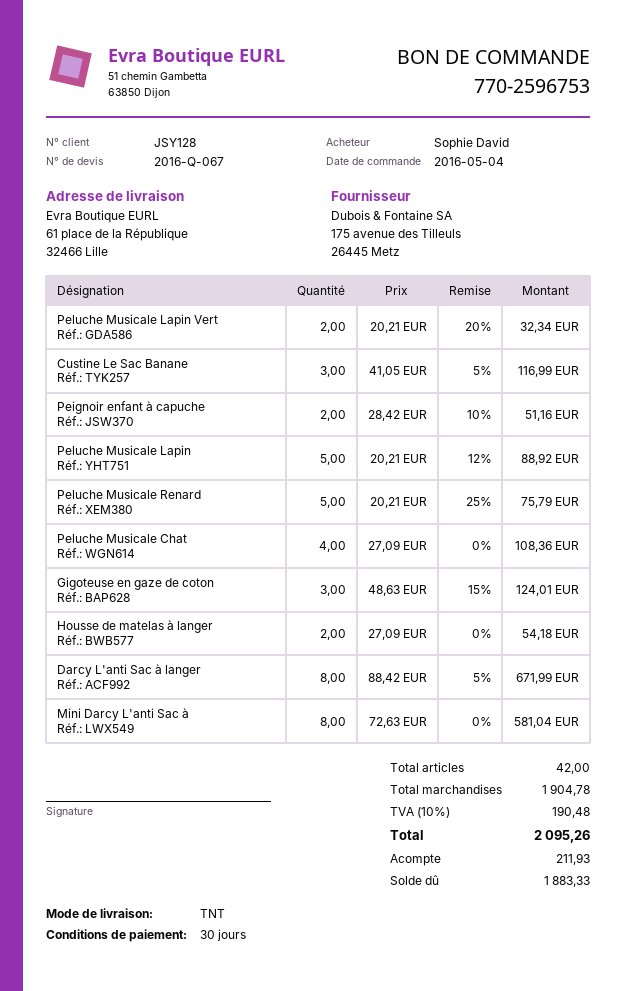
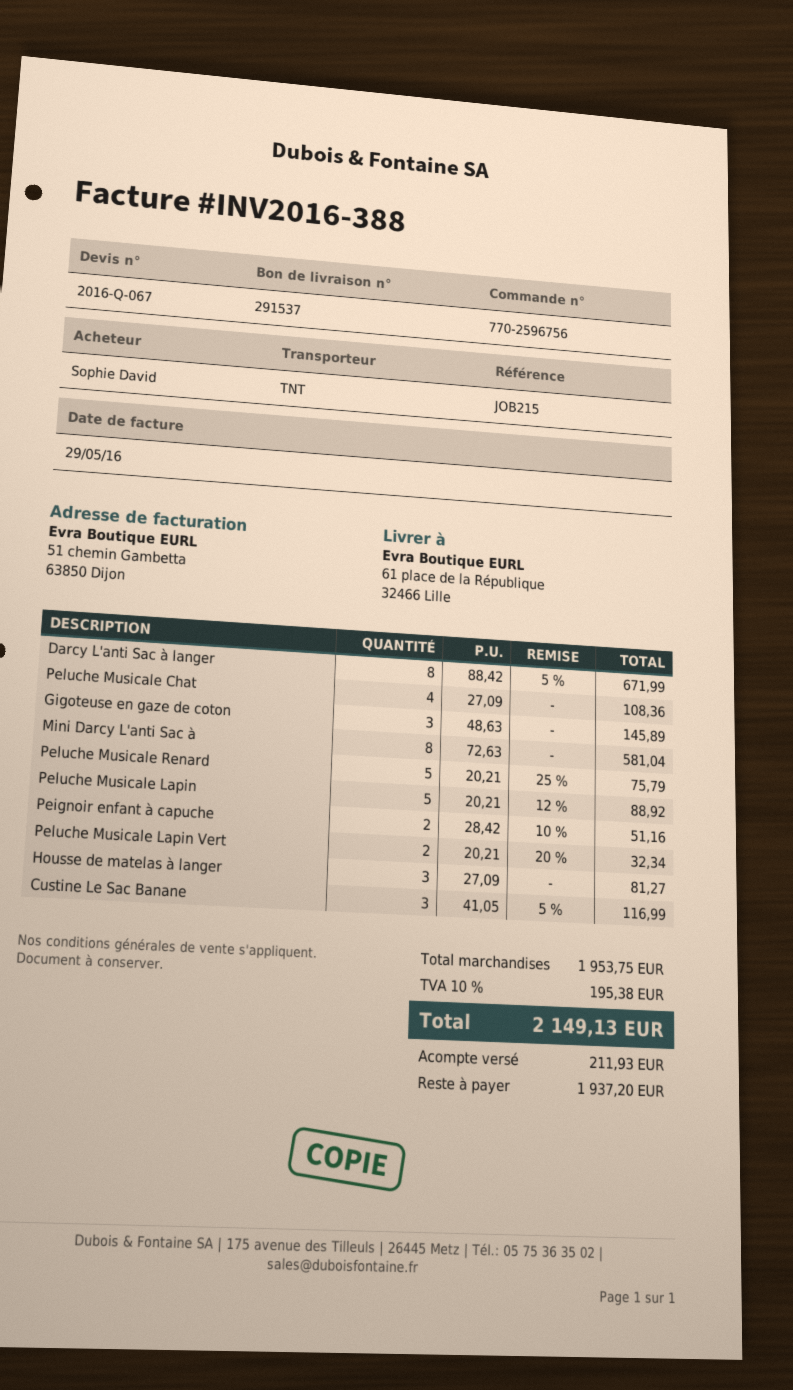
order number: 770-2596753 -> 770-2596756
Gigoteuse en gaze de coton: 3 x 48.63 - 15% = 124.01 -> 3 x 48.63 = 145.89
Housse de matelas à langer: 2 x 27.09 = 54.18 -> 3 x 27.09 = 81.27
subtotal: 1904.78 -> 1953.75
tax: 10% = 190.48 -> 10% = 195.38
total: 2095.26 -> 2149.13
balance: 1883.33 -> 1937.20

